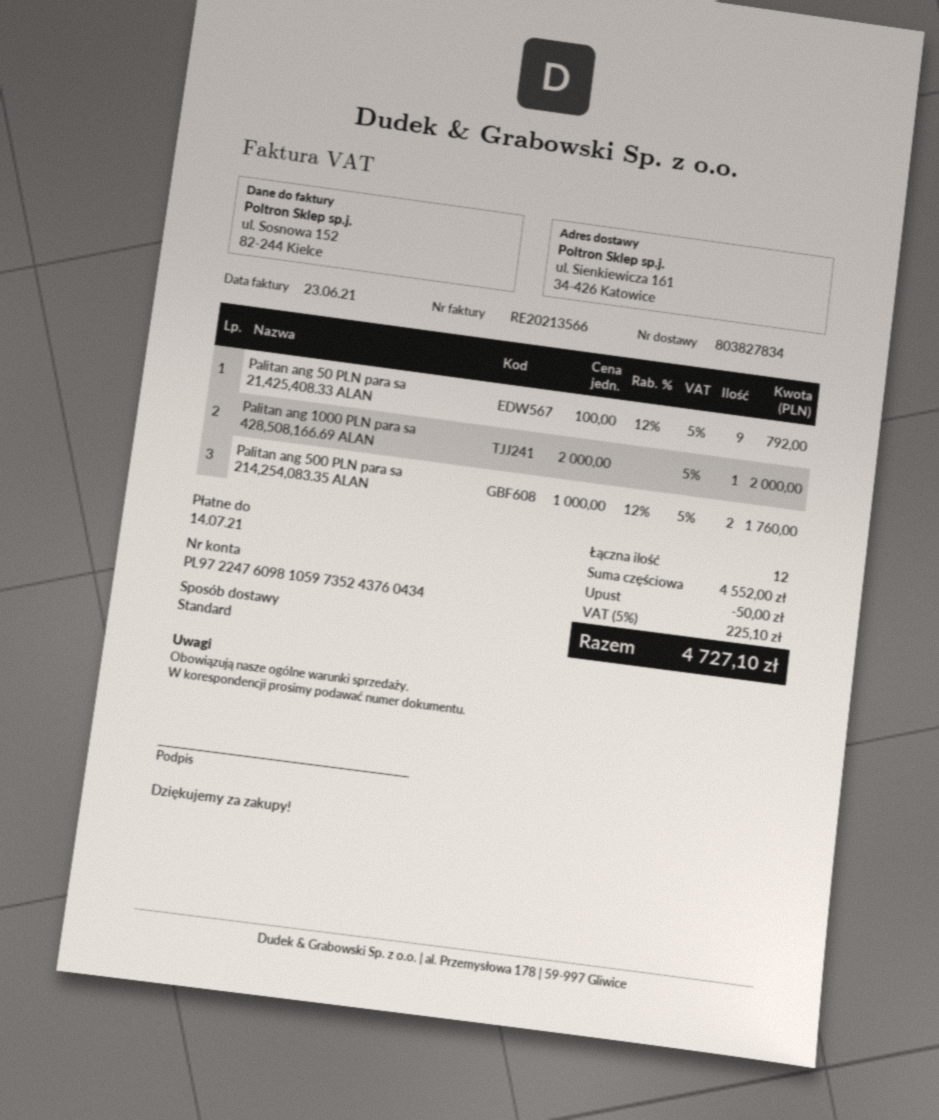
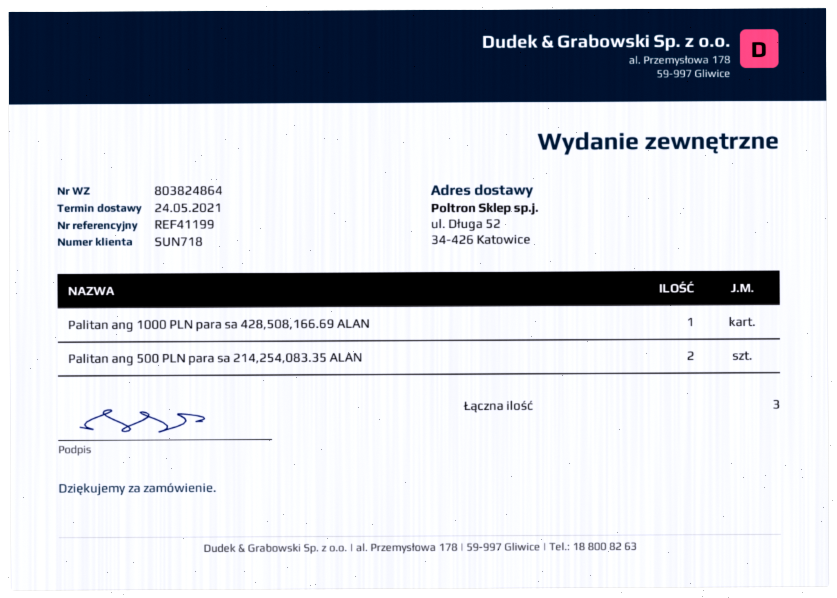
delivery note number: 803827834 -> 803824864
ship to: ul. Sienkiewicza 161, 34-426 Katowice -> ul. Długa 52, 34-426 Katowice
Palitan ang 50 PLN para sa 21,425,408.33 ALAN: 9 -> none
total quantity: 12 -> 3

